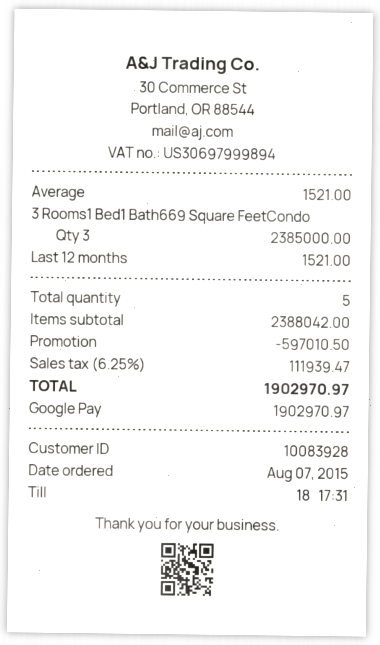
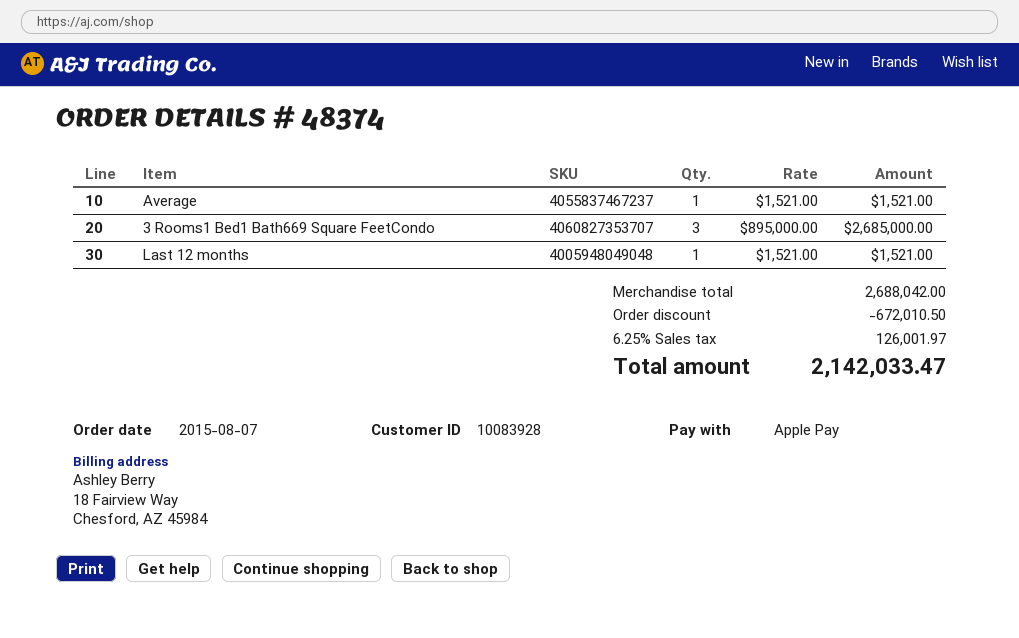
payment method: Google Pay -> Apple Pay
3 Rooms1 Bed1 Bath669 Square FeetCondo: 3 for 2385000.00 -> 3 for 2685000.00
subtotal: 2388042.00 -> 2688042.00
discount: 597010.50 -> 672010.50
tax: 6.25% = 111939.47 -> 6.25% = 126001.97
total: 1902970.97 -> 2142033.47

